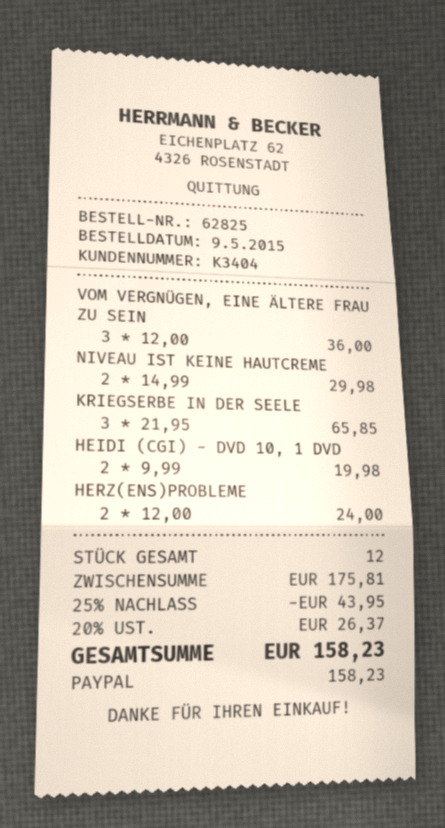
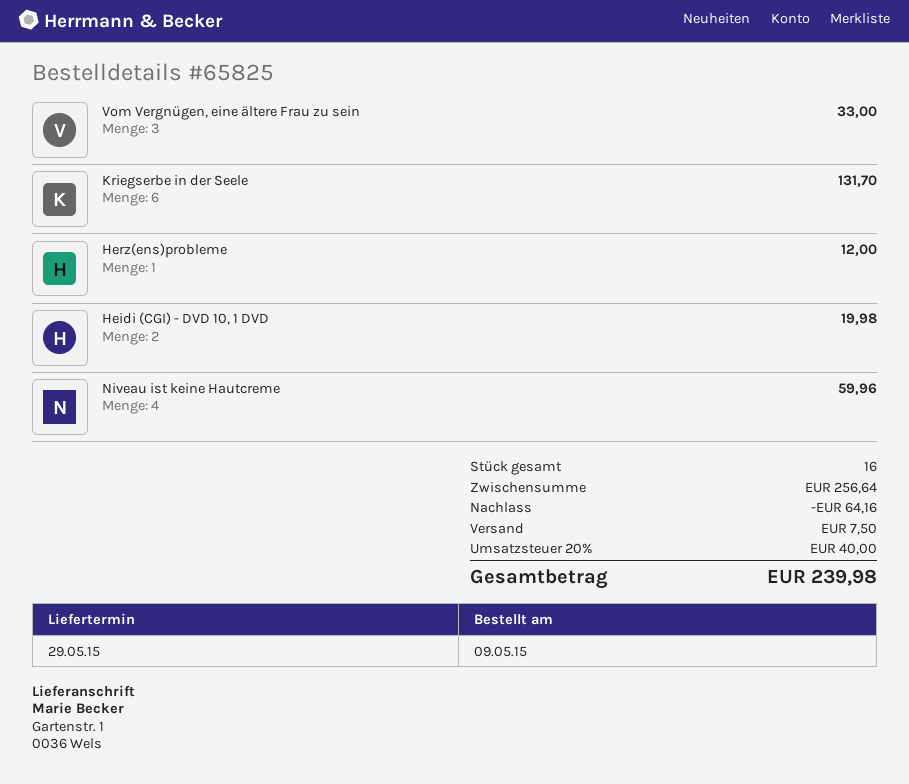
order number: 62825 -> 65825
VOM VERGNÜGEN, EINE ÄLTERE FRAU ZU SEIN: 3 for 36.00 -> 3 for 33.00
NIVEAU IST KEINE HAUTCREME: 2 for 29.98 -> 4 for 59.96
KRIEGSERBE IN DER SEELE: 3 for 65.85 -> 6 for 131.70
HERZ(ENS)PROBLEME: 2 for 24.00 -> 1 for 12.00
total quantity: 12 -> 16
subtotal: 175.81 -> 256.64
discount: 43.95 -> 64.16
shipping: none -> 7.50
tax: 20% = 26.37 -> 20% = 40.00
total: 158.23 -> 239.98

